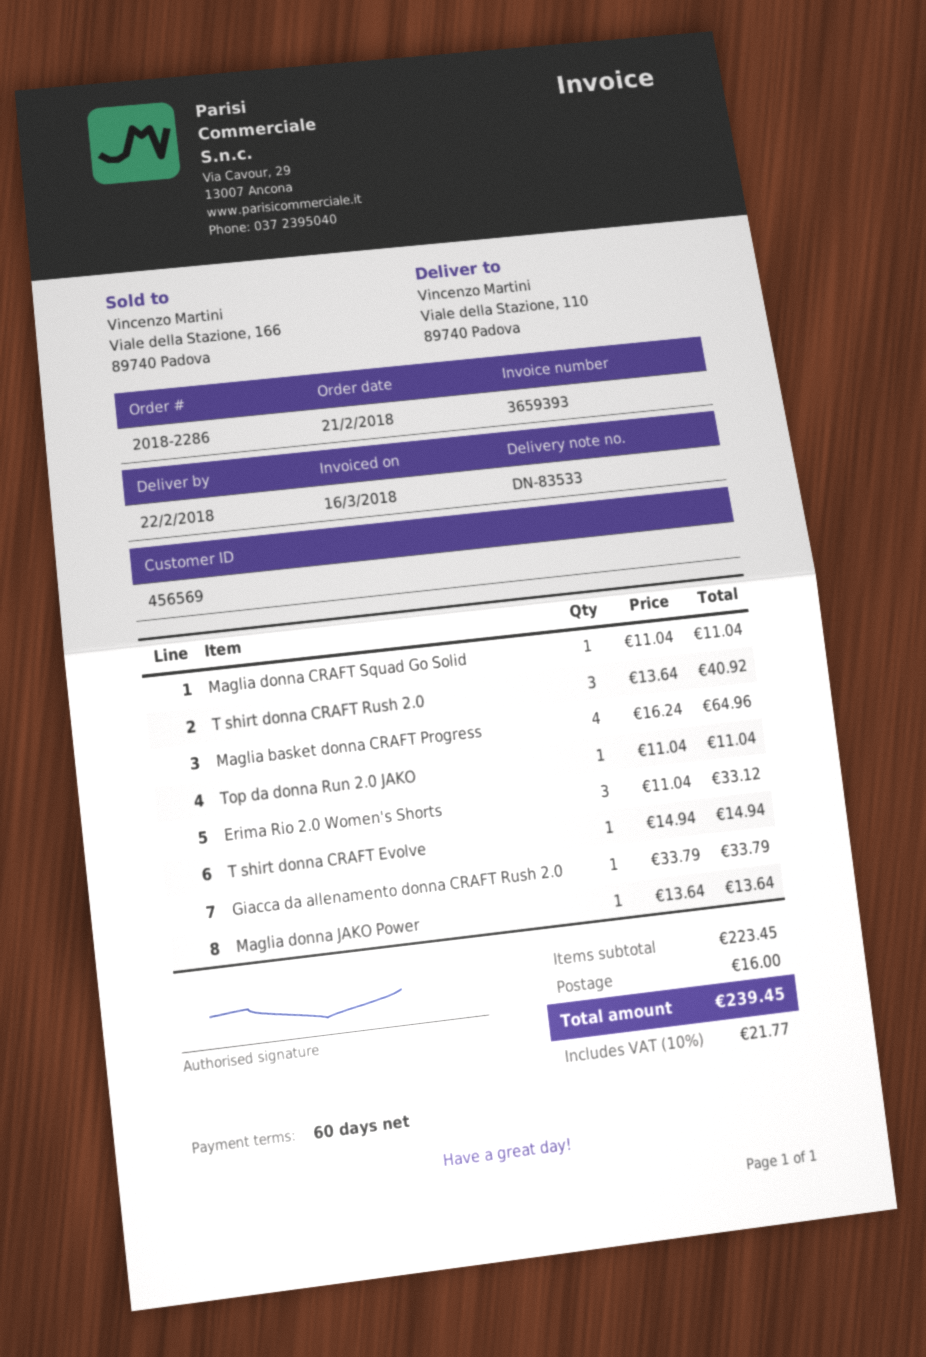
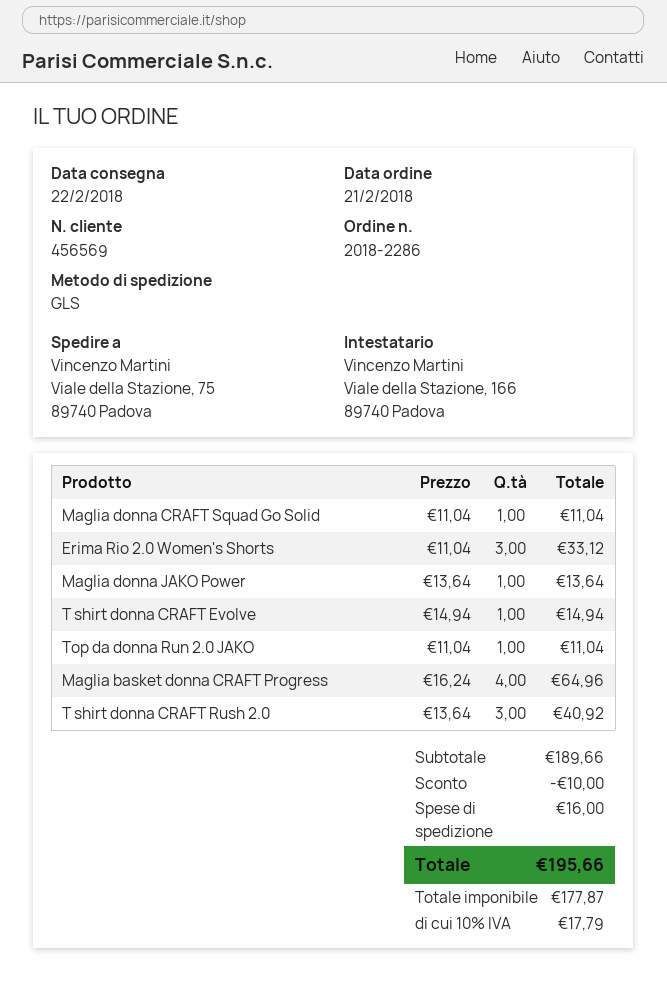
ship to: Viale della Stazione, 110, 89740 Padova -> Viale della Stazione, 75, 89740 Padova
Giacca da allenamento donna CRAFT Rush 2.0: 1 x 33.79 = 33.79 -> none
subtotal: 223.45 -> 189.66
discount: none -> 10.00
tax: 10% = 21.77 -> 10% = 17.79
total: 239.45 -> 195.66

